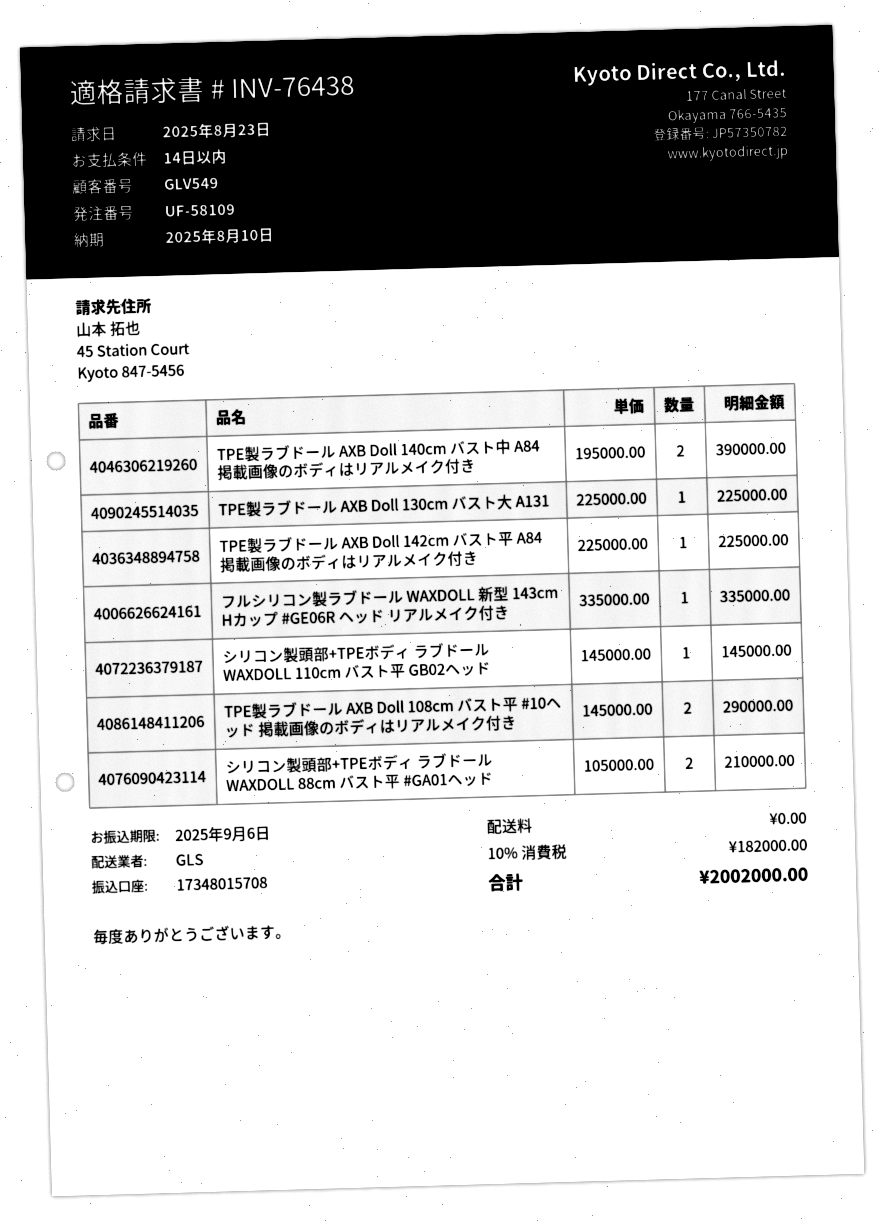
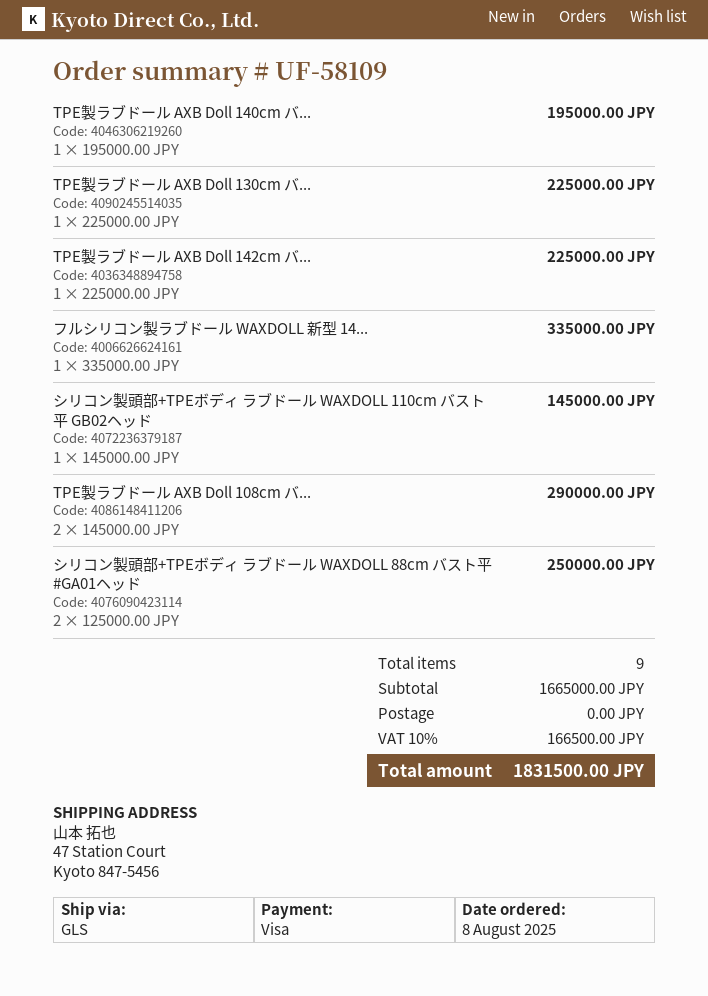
TPE製ラブドール AXB Doll 140cm バスト中 A84 掲載画像のボディはリアルメイク付き: 2 x 195000.00 = 390000.00 -> 1 x 195000.00 = 195000.00
シリコン製頭部+TPEボディ ラブドール WAXDOLL 88cm バスト平 #GA01ヘッド: 2 x 105000.00 = 210000.00 -> 2 x 125000.00 = 250000.00
tax: 10% = 182000.00 -> 10% = 166500.00
total: 2002000.00 -> 1831500.00

